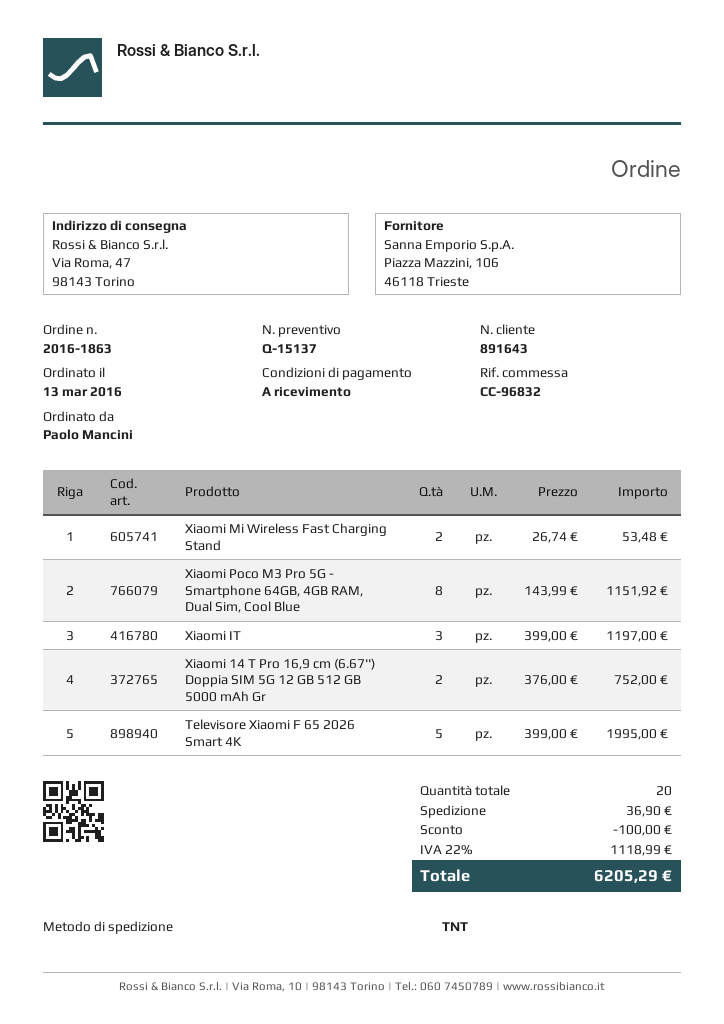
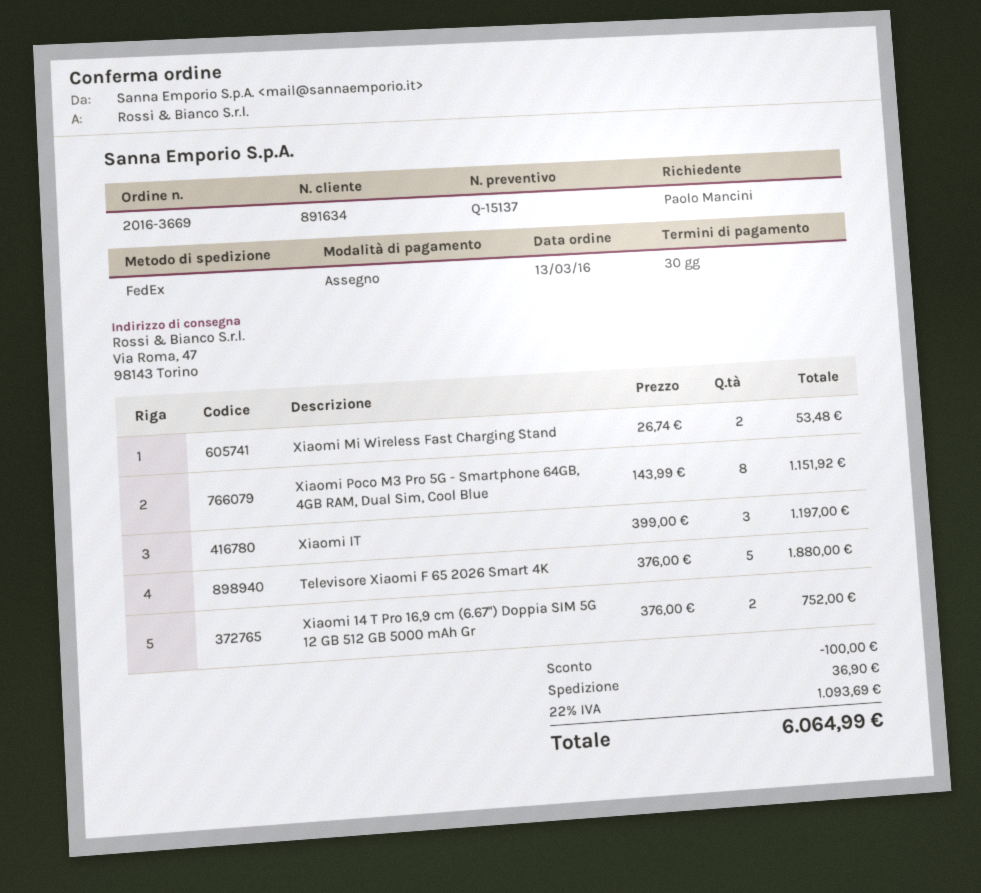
order number: 2016-1863 -> 2016-3669
payment terms: on receipt -> 30 days
customer number: 891643 -> 891634
shipping method: TNT -> FedEx
Televisore Xiaomi F 65 2026 Smart 4K: 5 x 399.00 = 1995.00 -> 5 x 376.00 = 1880.00
tax: 22% = 1118.99 -> 22% = 1093.69
total: 6205.29 -> 6064.99

